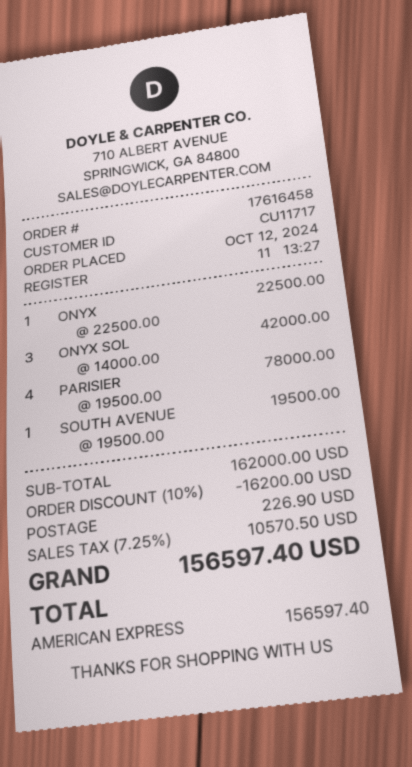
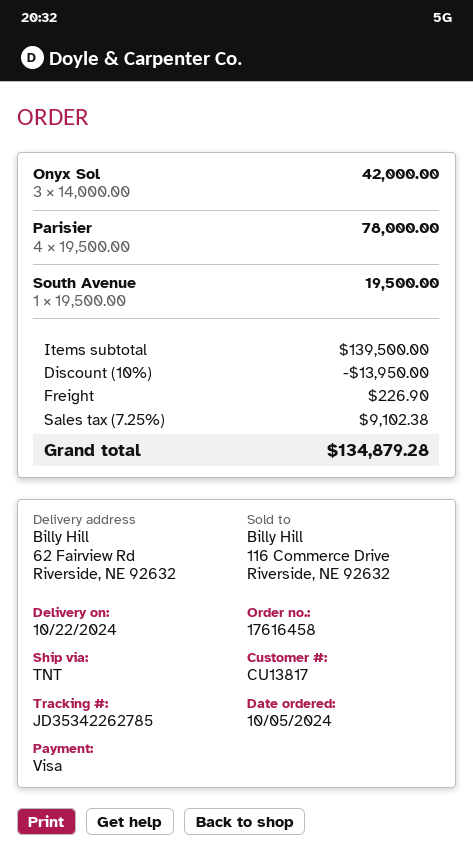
order date: 2024-10-12 -> 2024-10-05
customer number: CU11717 -> CU13817
payment method: American Express -> Visa
ONYX: 1 x 22500.00 = 22500.00 -> none
subtotal: 162000.00 -> 139500.00
discount: 10% = 16200.00 -> 10% = 13950.00
tax: 7.25% = 10570.50 -> 7.25% = 9102.38
total: 156597.40 -> 134879.28

